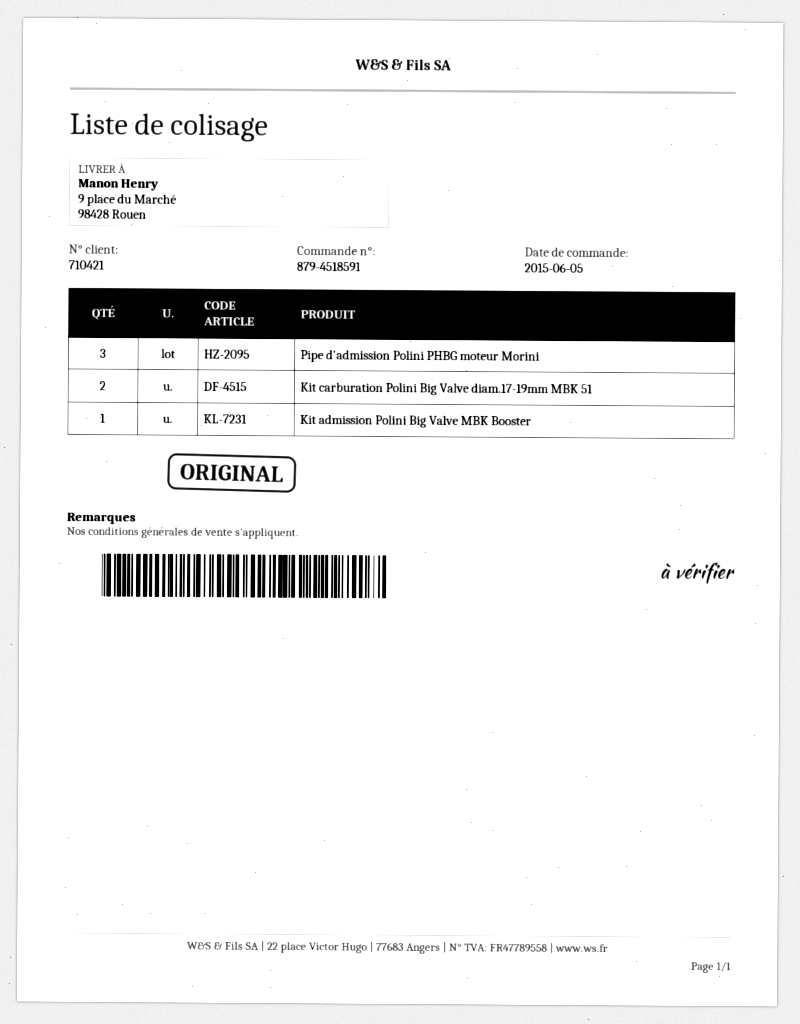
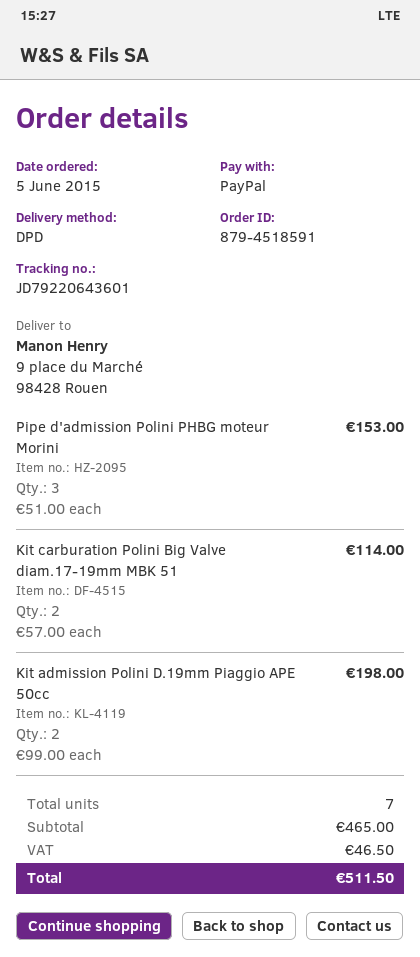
Kit admission Polini Big Valve MBK Booster: 1 -> none
Kit admission Polini D.19mm Piaggio APE 50cc: none -> 2

